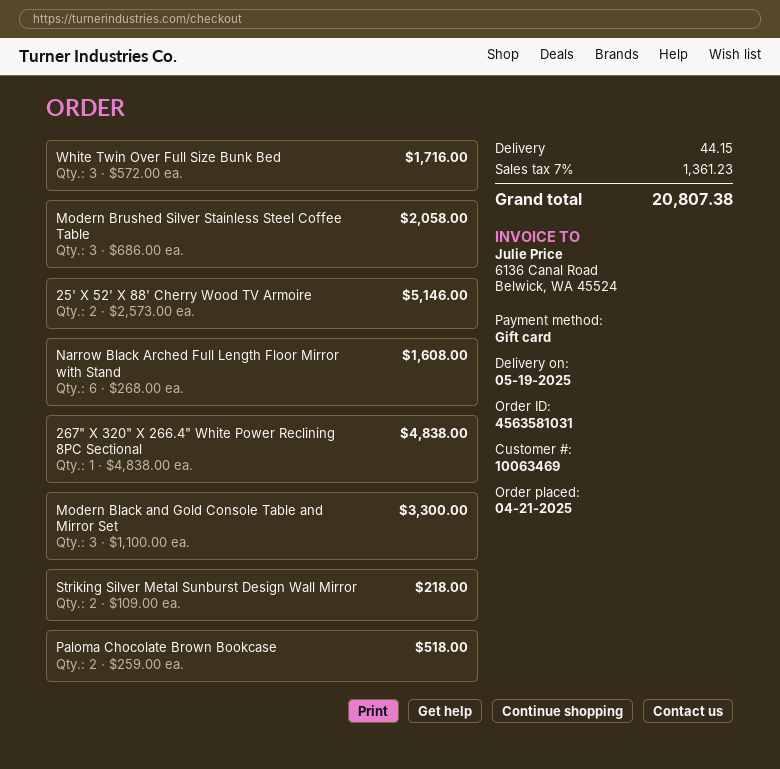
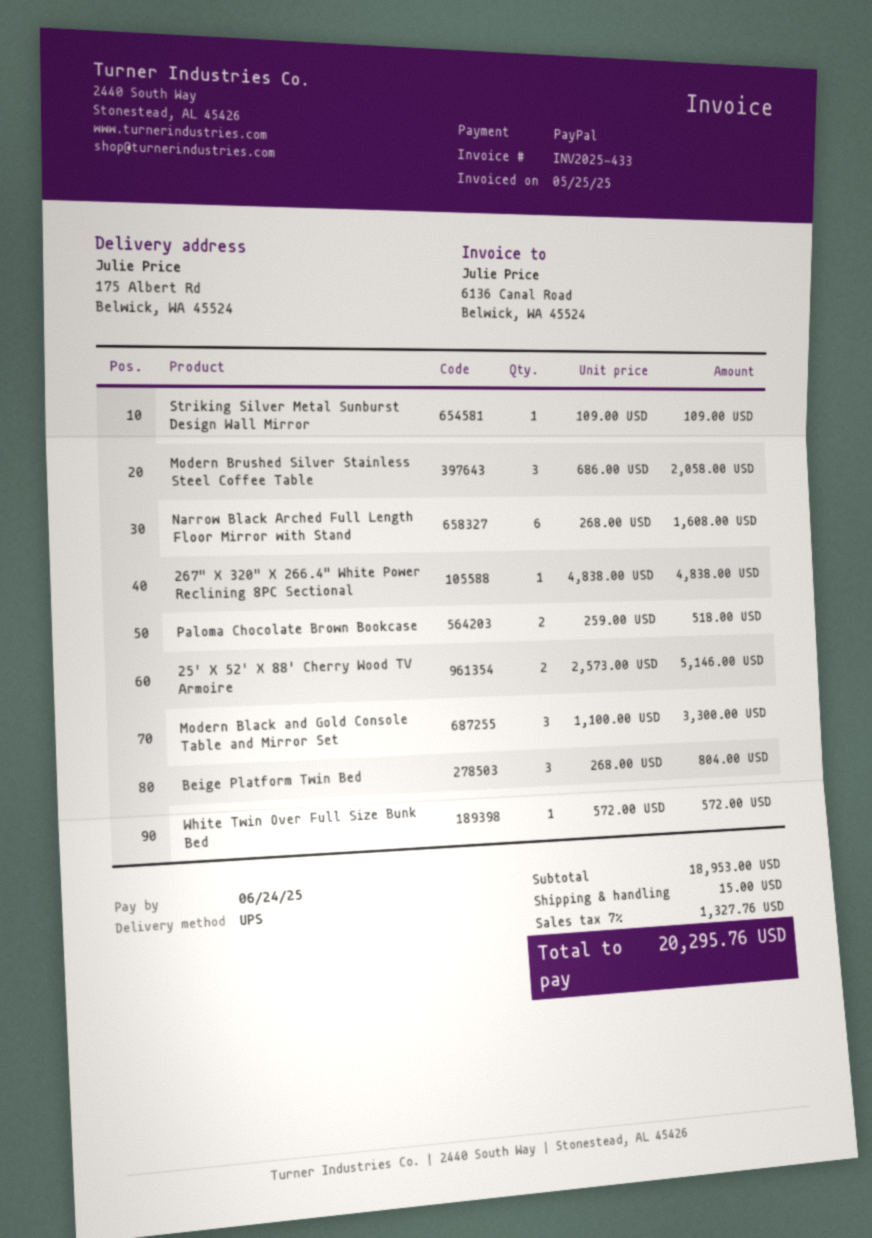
payment method: gift card -> PayPal
White Twin Over Full Size Bunk Bed: 3 x 572.00 = 1716.00 -> 1 x 572.00 = 572.00
Striking Silver Metal Sunburst Design Wall Mirror: 2 x 109.00 = 218.00 -> 1 x 109.00 = 109.00
Beige Platform Twin Bed: none -> 3 x 268.00 = 804.00
shipping: 44.15 -> 15.00
tax: 7% = 1361.23 -> 7% = 1327.76
total: 20807.38 -> 20295.76

